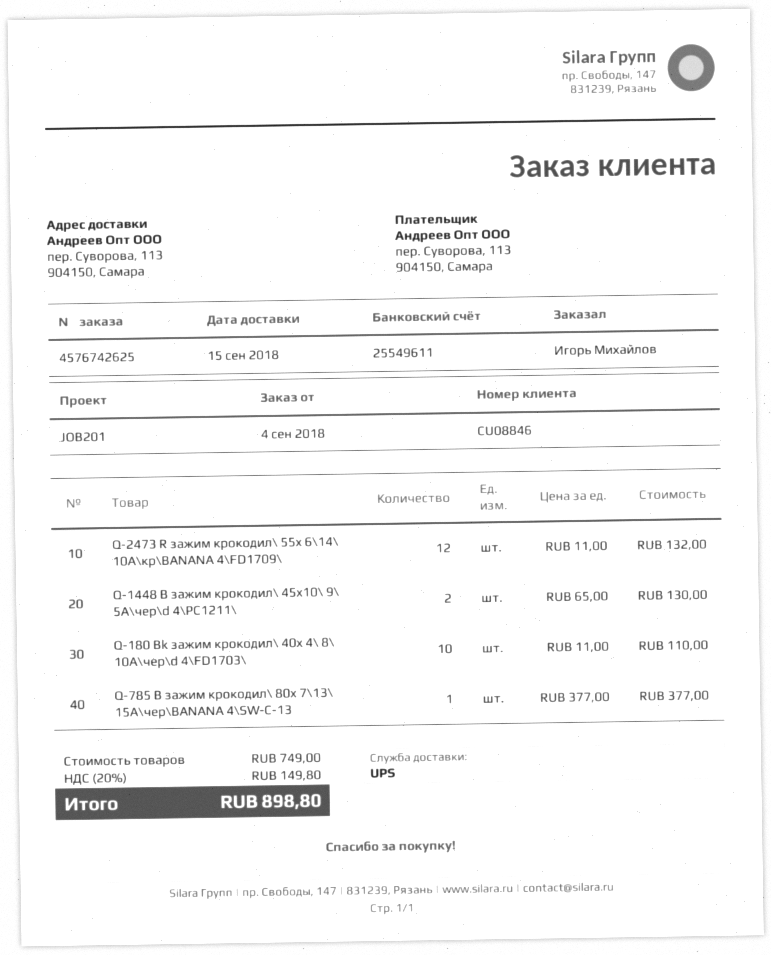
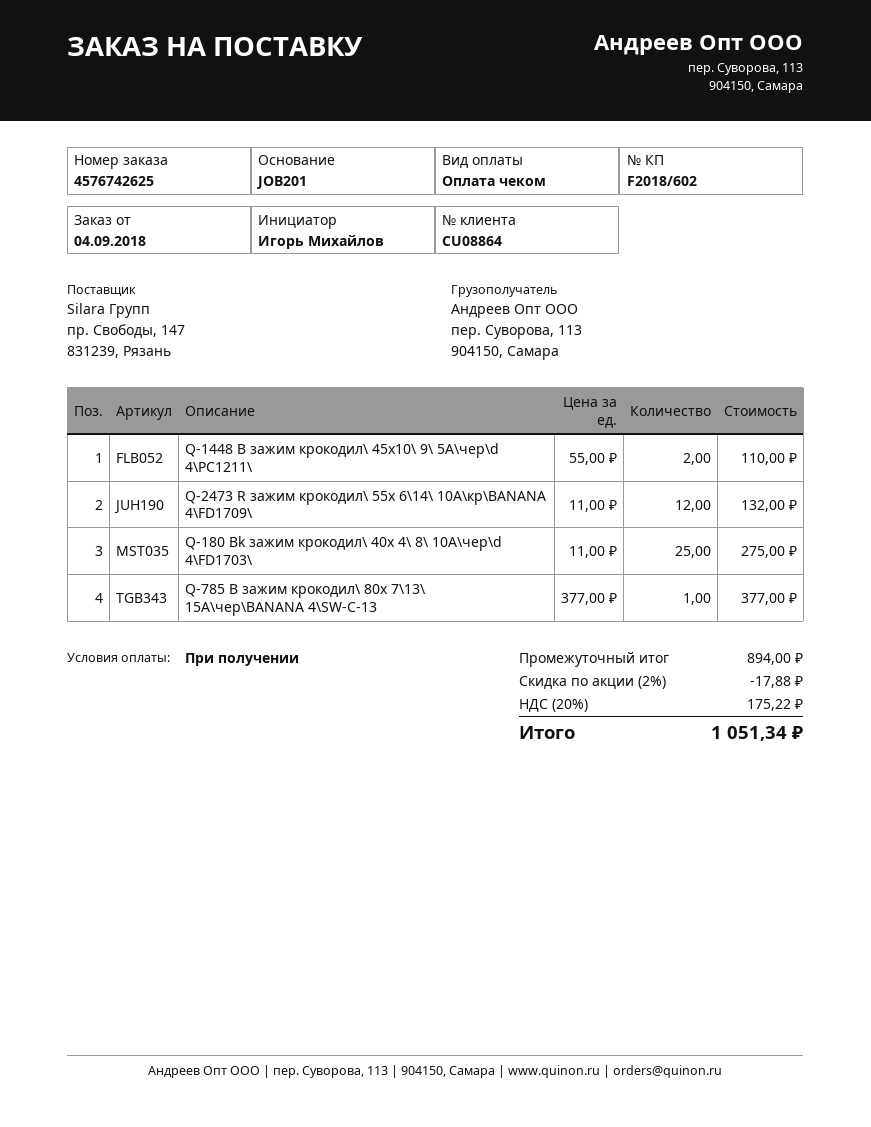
customer number: CU08846 -> CU08864
Q-1448 B зажим крокодил\ 45x10\ 9\ 5А\чер\d 4\PC1211\: 2 x 65.00 = 130.00 -> 2 x 55.00 = 110.00
Q-180 Bk зажим крокодил\ 40x 4\ 8\ 10А\чер\d 4\FD1703\: 10 x 11.00 = 110.00 -> 25 x 11.00 = 275.00
subtotal: 749.00 -> 894.00
discount: none -> 2% = 17.88
tax: 20% = 149.80 -> 20% = 175.22
total: 898.80 -> 1051.34

